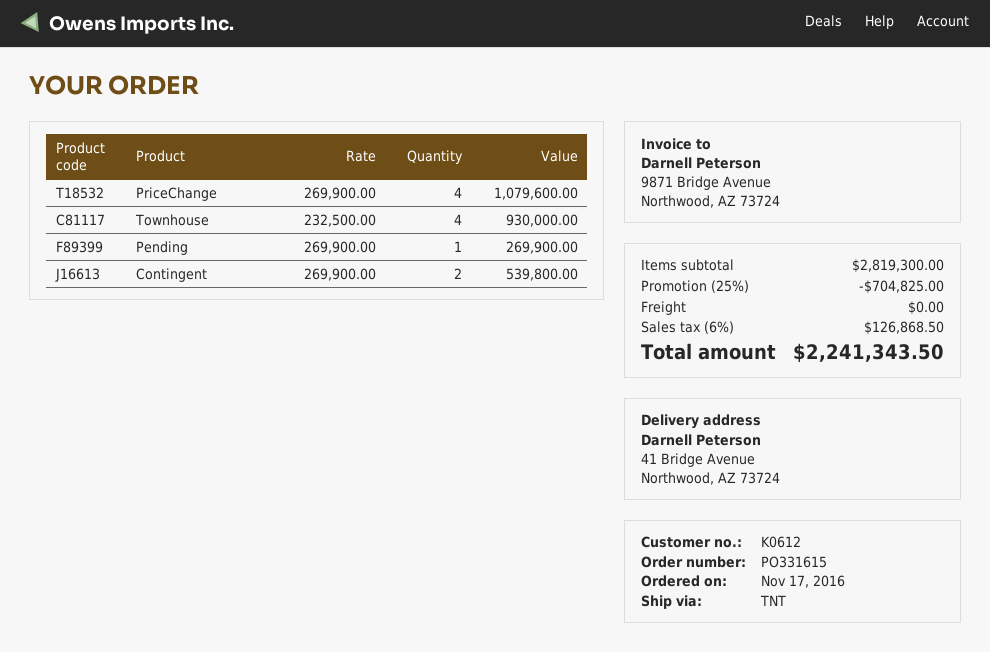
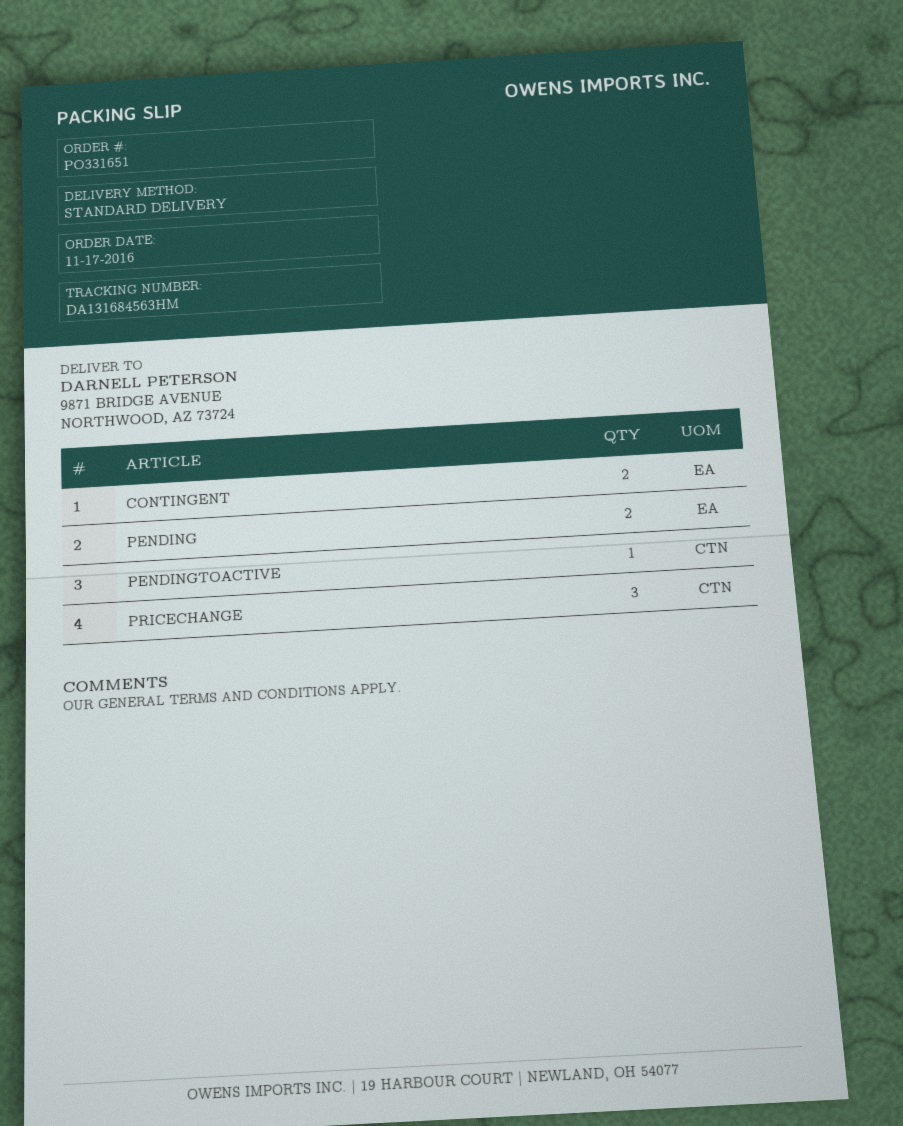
order number: PO331615 -> PO331651
shipping method: TNT -> standard
ship to: 41 Bridge Avenue, Northwood, AZ 73724 -> 9871 BRIDGE AVENUE, NORTHWOOD, AZ 73724
PriceChange: 4 -> 3
Townhouse: 4 -> none
Pending: 1 -> 2
PENDINGTOACTIVE: none -> 1

